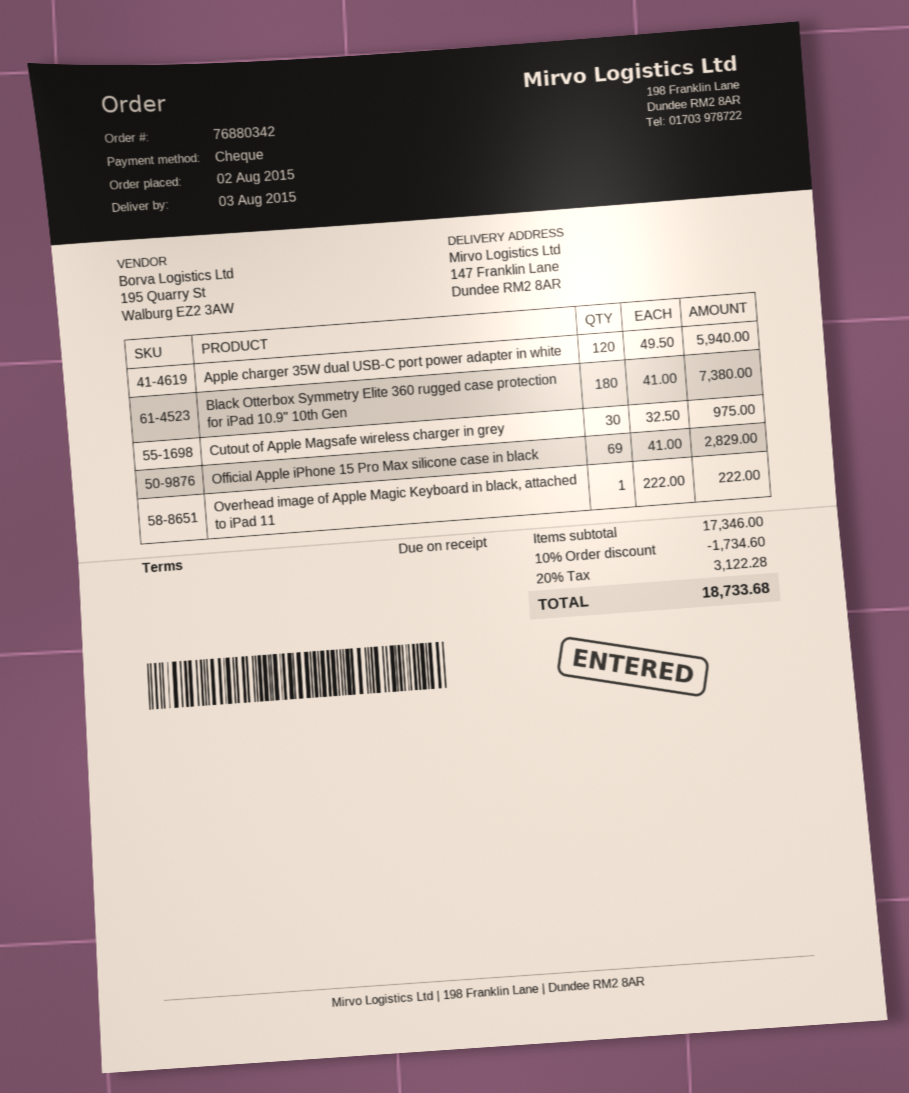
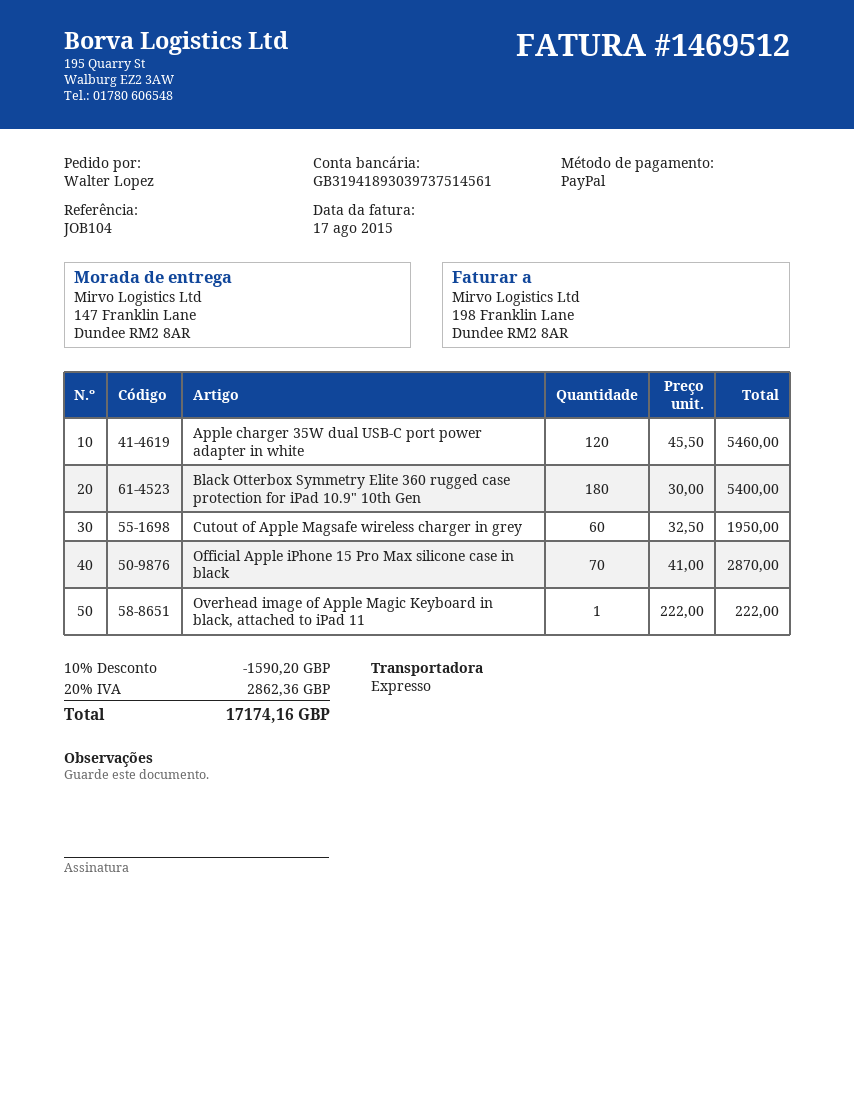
payment method: cheque -> PayPal
Apple charger 35W dual USB-C port power adapter in white: 120 x 49.50 = 5940.00 -> 120 x 45.50 = 5460.00
Black Otterbox Symmetry Elite 360 rugged case protection for iPad 10.9" 10th Gen: 180 x 41.00 = 7380.00 -> 180 x 30.00 = 5400.00
Cutout of Apple Magsafe wireless charger in grey: 30 x 32.50 = 975.00 -> 60 x 32.50 = 1950.00
Official Apple iPhone 15 Pro Max silicone case in black: 69 x 41.00 = 2829.00 -> 70 x 41.00 = 2870.00
discount: 10% = 1734.60 -> 10% = 1590.20
tax: 20% = 3122.28 -> 20% = 2862.36
total: 18733.68 -> 17174.16

